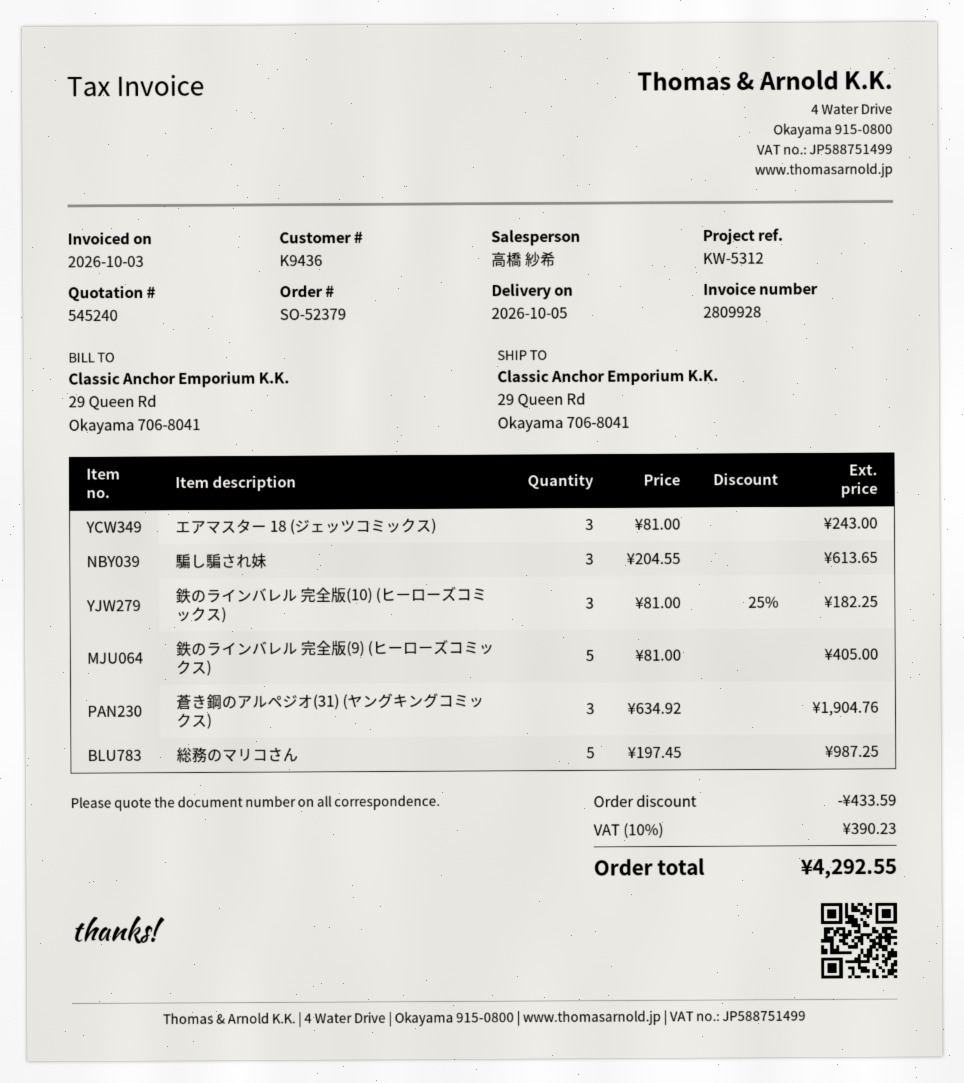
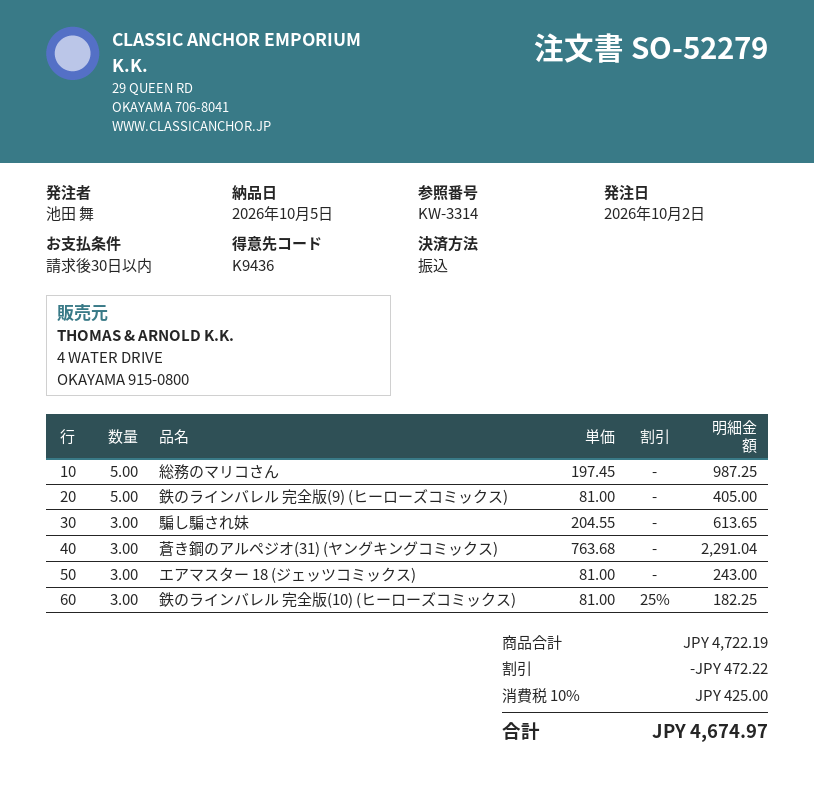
order number: SO-52379 -> SO-52279
reference: KW-5312 -> KW-3314
蒼き鋼のアルペジオ(31) (ヤングキングコミックス): 3 x 634.92 = 1904.76 -> 3 x 763.68 = 2291.04
discount: 433.59 -> 472.22
tax: 10% = 390.23 -> 10% = 425.00
total: 4292.55 -> 4674.97

